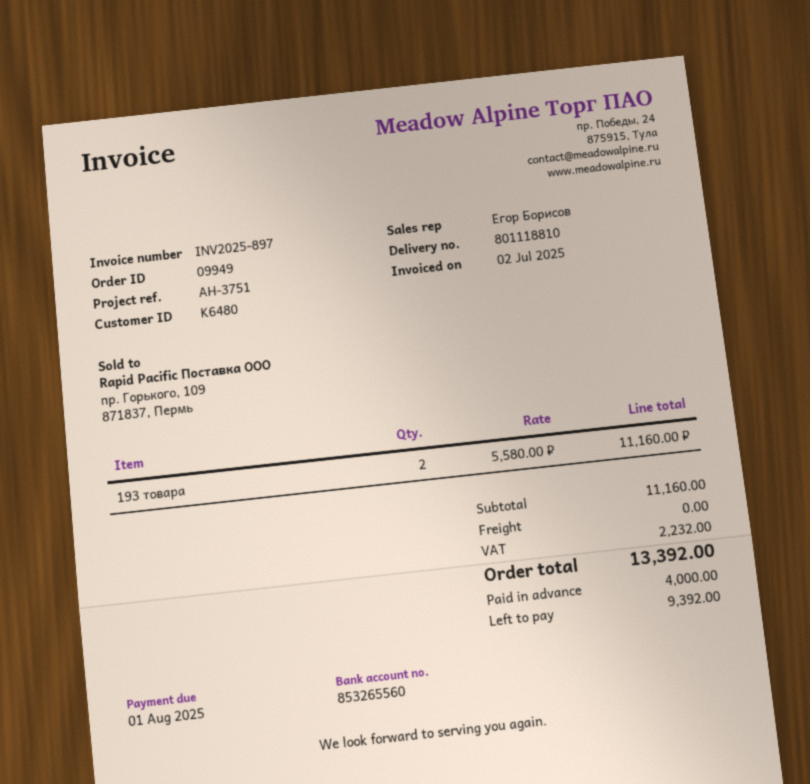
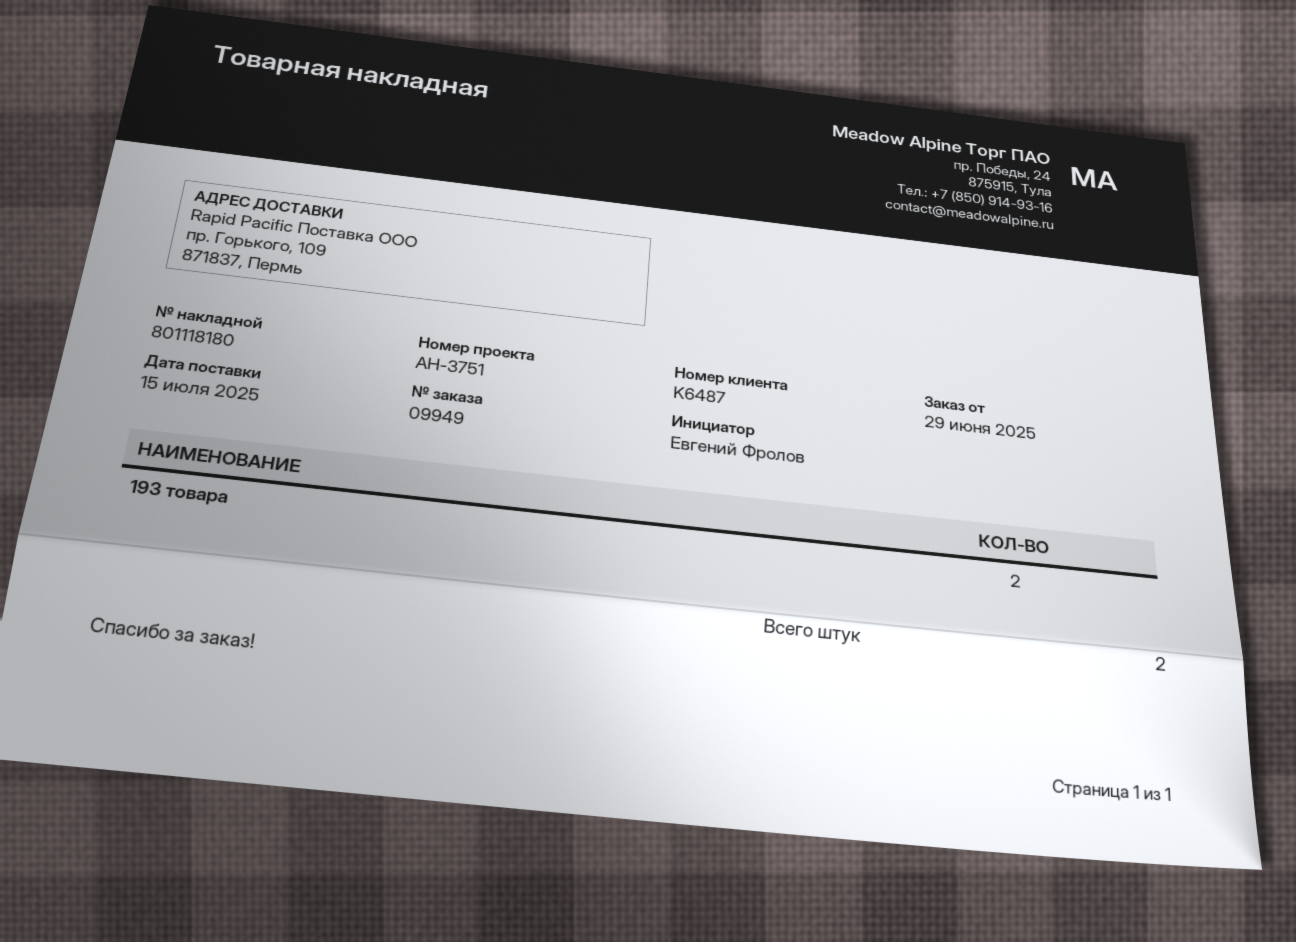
delivery note number: 801118810 -> 801118180
customer number: K6480 -> K6487

